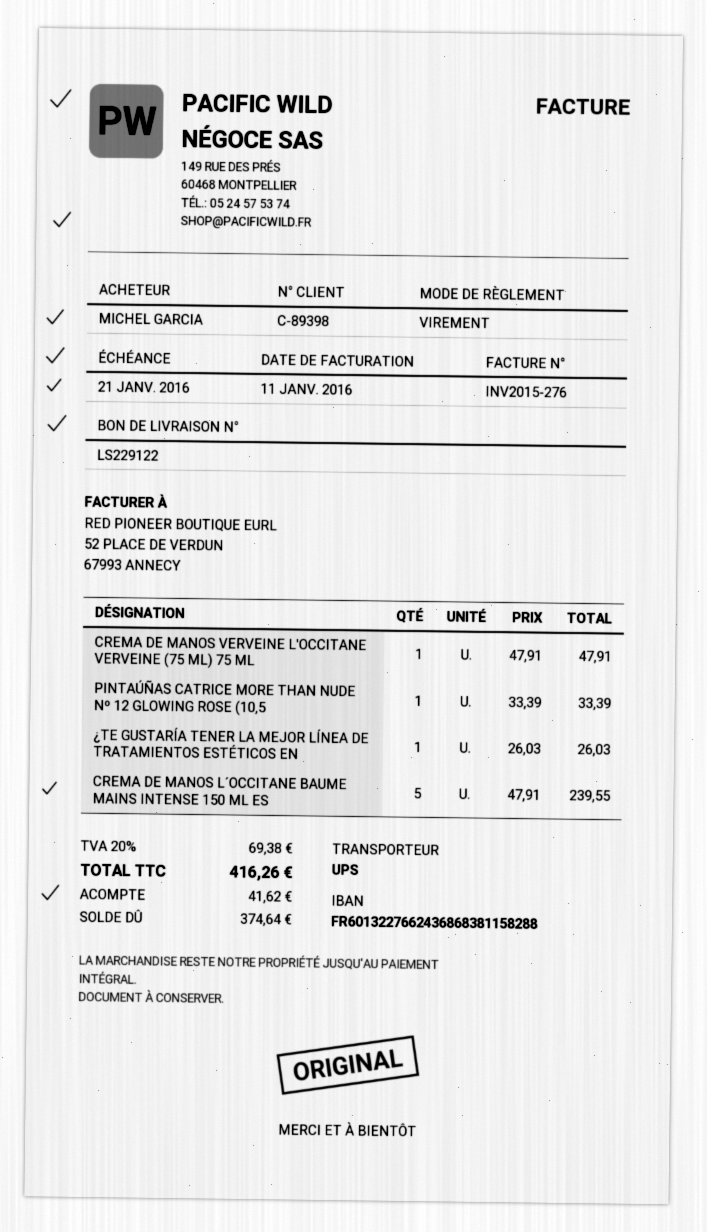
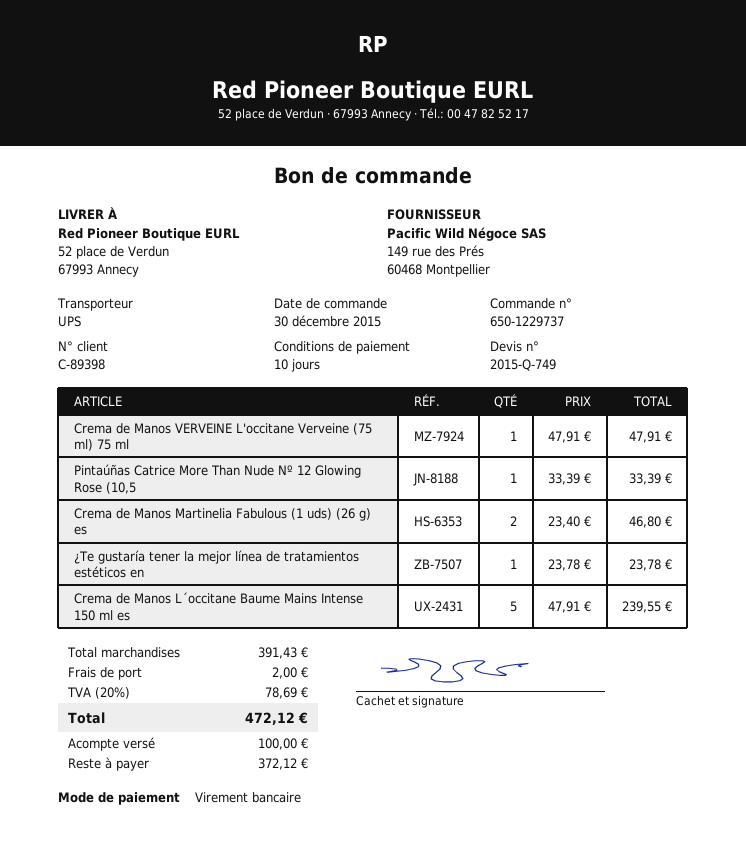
¿TE GUSTARÍA TENER LA MEJOR LÍNEA DE TRATAMIENTOS ESTÉTICOS EN: 1 x 26.03 = 26.03 -> 1 x 23.78 = 23.78
Crema de Manos Martinelia Fabulous (1 uds) (26 g) es: none -> 2 x 23.40 = 46.80
shipping: none -> 2.00
tax: 20% = 69.38 -> 20% = 78.69
total: 416.26 -> 472.12
deposit: 41.62 -> 100.00
balance: 374.64 -> 372.12

